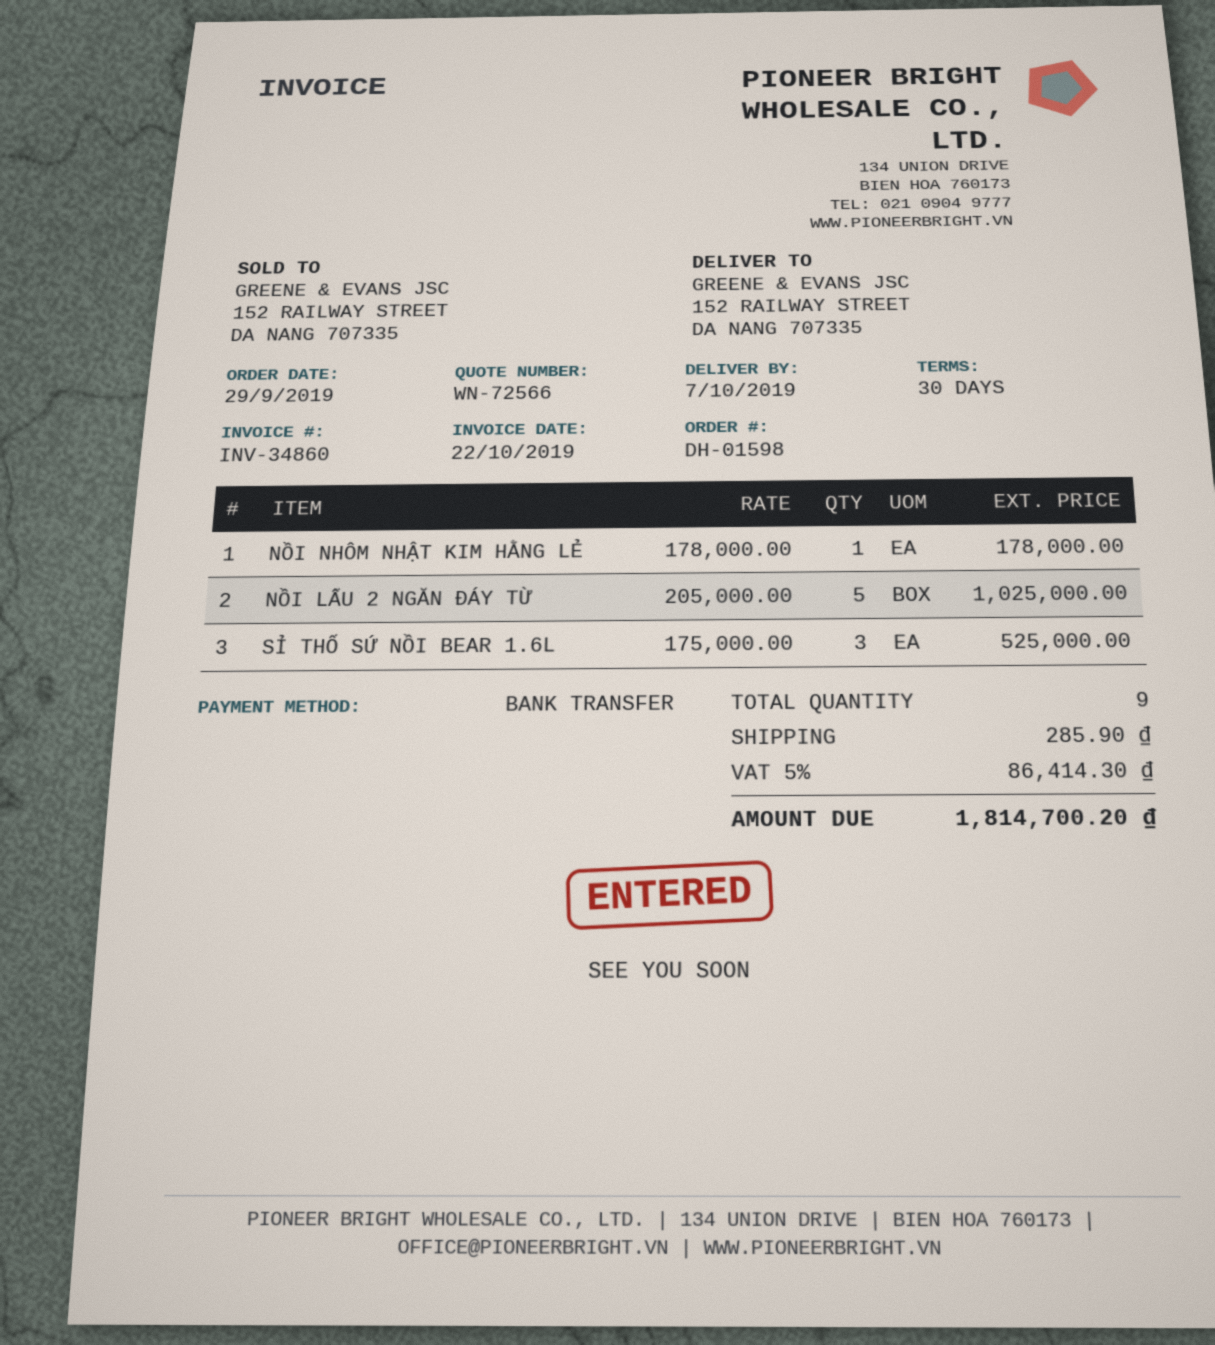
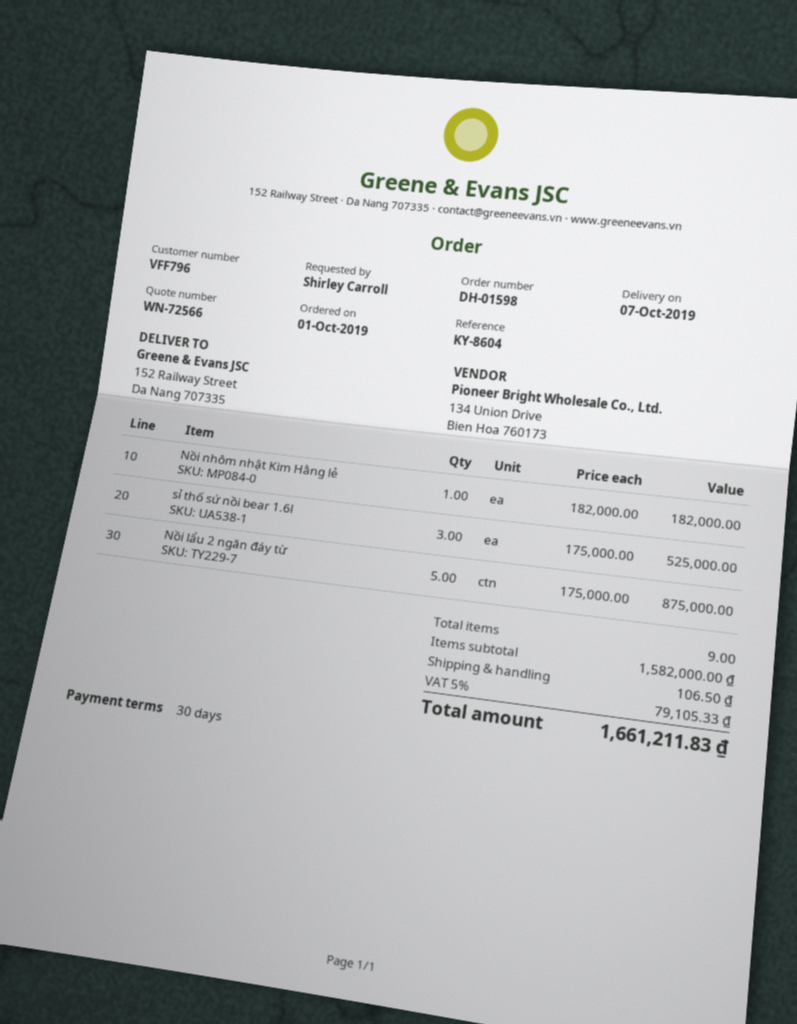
order date: 2019-09-29 -> 2019-10-01
NỒI NHÔM NHẬT KIM HẰNG LẺ: 1 x 178000.00 = 178000.00 -> 1 x 182000.00 = 182000.00
NỒI LẨU 2 NGĂN ĐÁY TỪ: 5 x 205000.00 = 1025000.00 -> 5 x 175000.00 = 875000.00
shipping: 285.90 -> 106.50
tax: 5% = 86414.30 -> 5% = 79105.33
total: 1814700.20 -> 1661211.83

